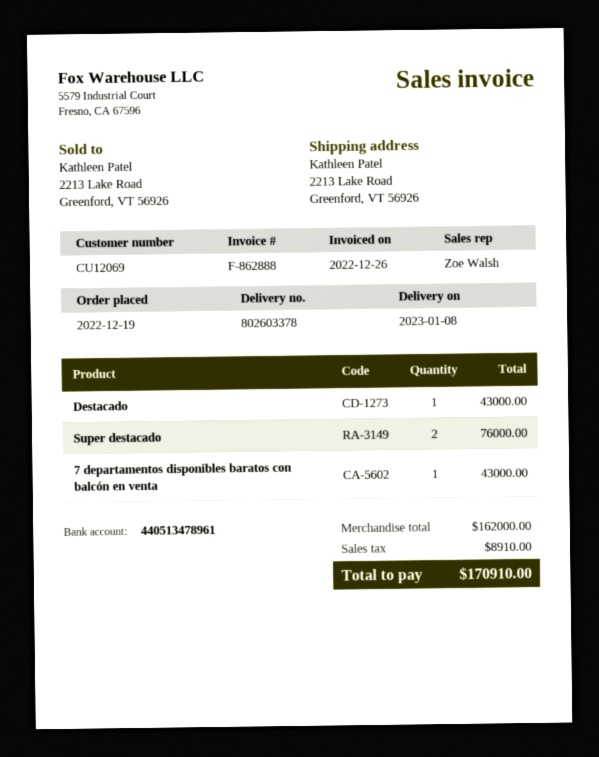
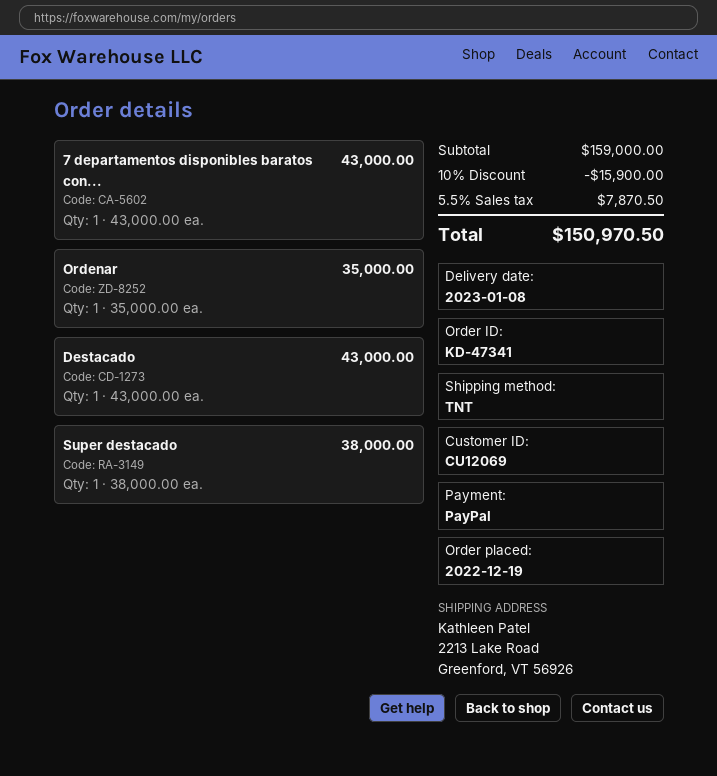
Super destacado: 2 for 76000.00 -> 1 for 38000.00
Ordenar: none -> 1 for 35000.00
subtotal: 162000.00 -> 159000.00
discount: none -> 10% = 15900.00
tax: 8910.00 -> 7870.50
total: 170910.00 -> 150970.50

